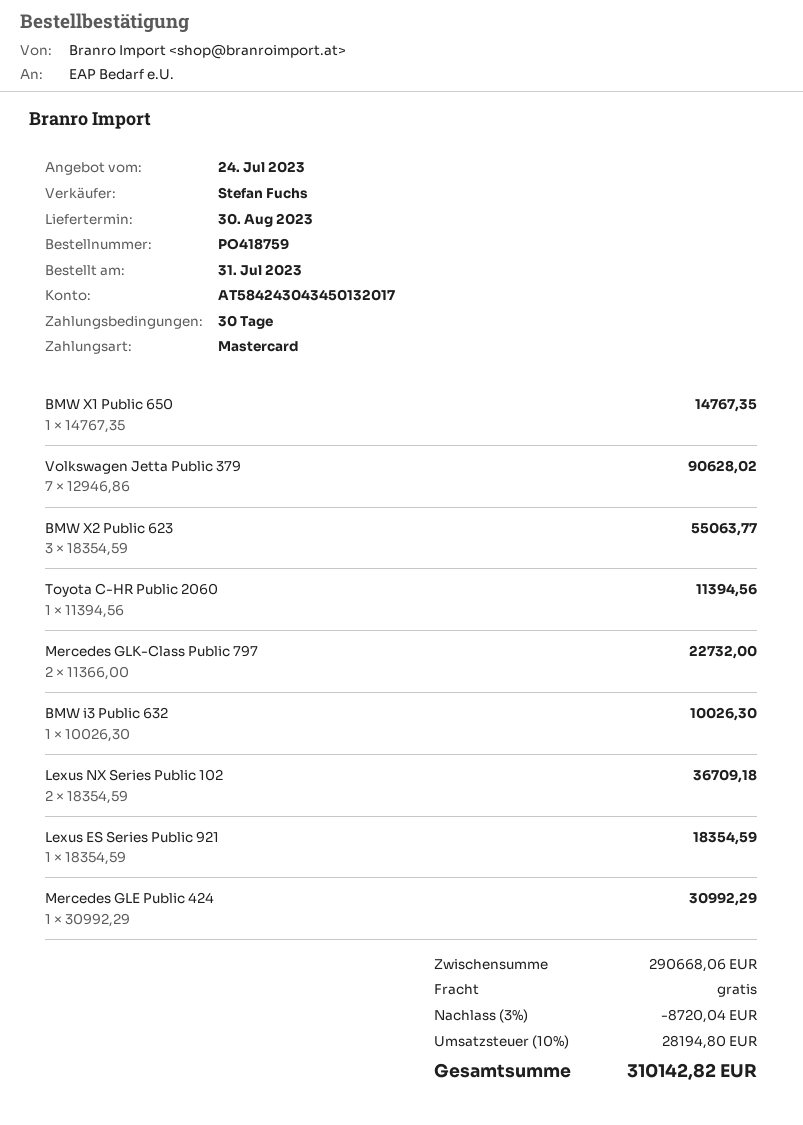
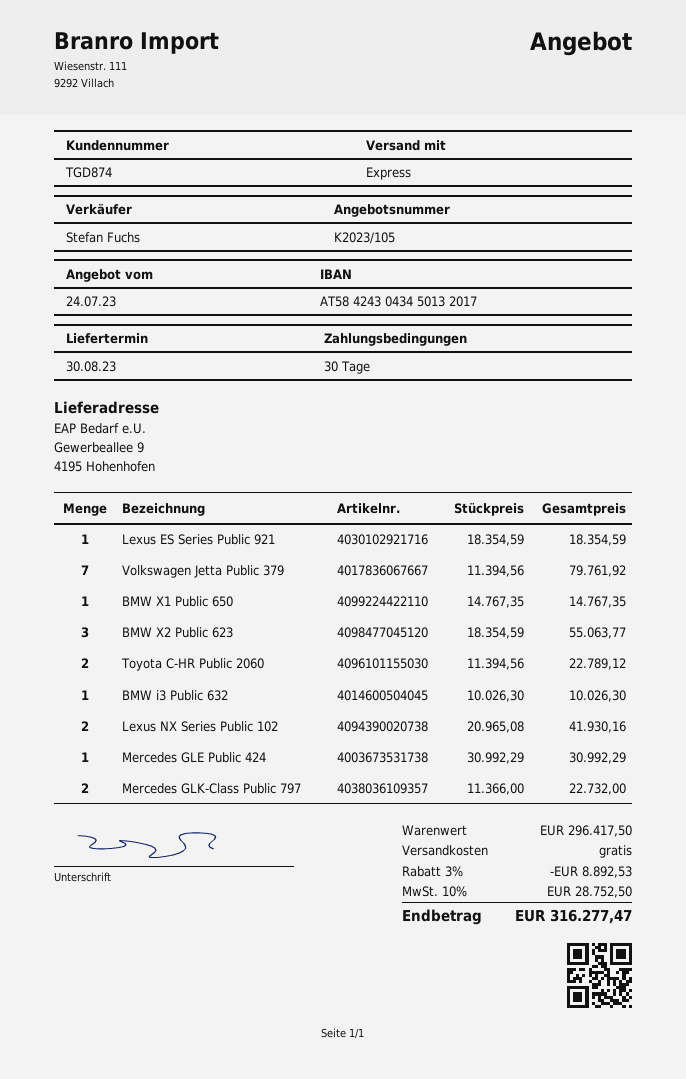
Volkswagen Jetta Public 379: 7 x 12946.86 = 90628.02 -> 7 x 11394.56 = 79761.92
Toyota C-HR Public 2060: 1 x 11394.56 = 11394.56 -> 2 x 11394.56 = 22789.12
Lexus NX Series Public 102: 2 x 18354.59 = 36709.18 -> 2 x 20965.08 = 41930.16
subtotal: 290668.06 -> 296417.50
discount: 3% = 8720.04 -> 3% = 8892.53
tax: 10% = 28194.80 -> 10% = 28752.50
total: 310142.82 -> 316277.47

